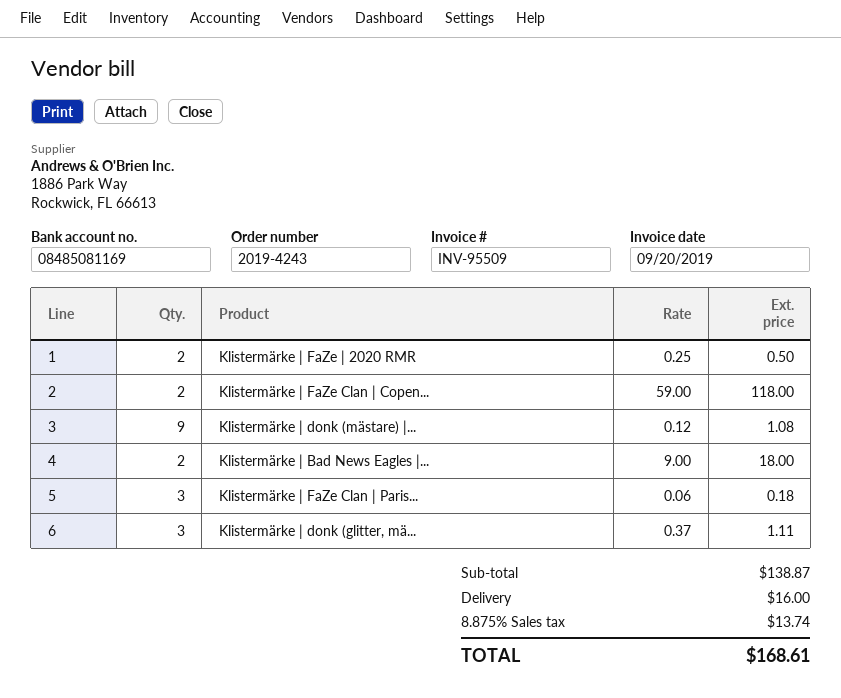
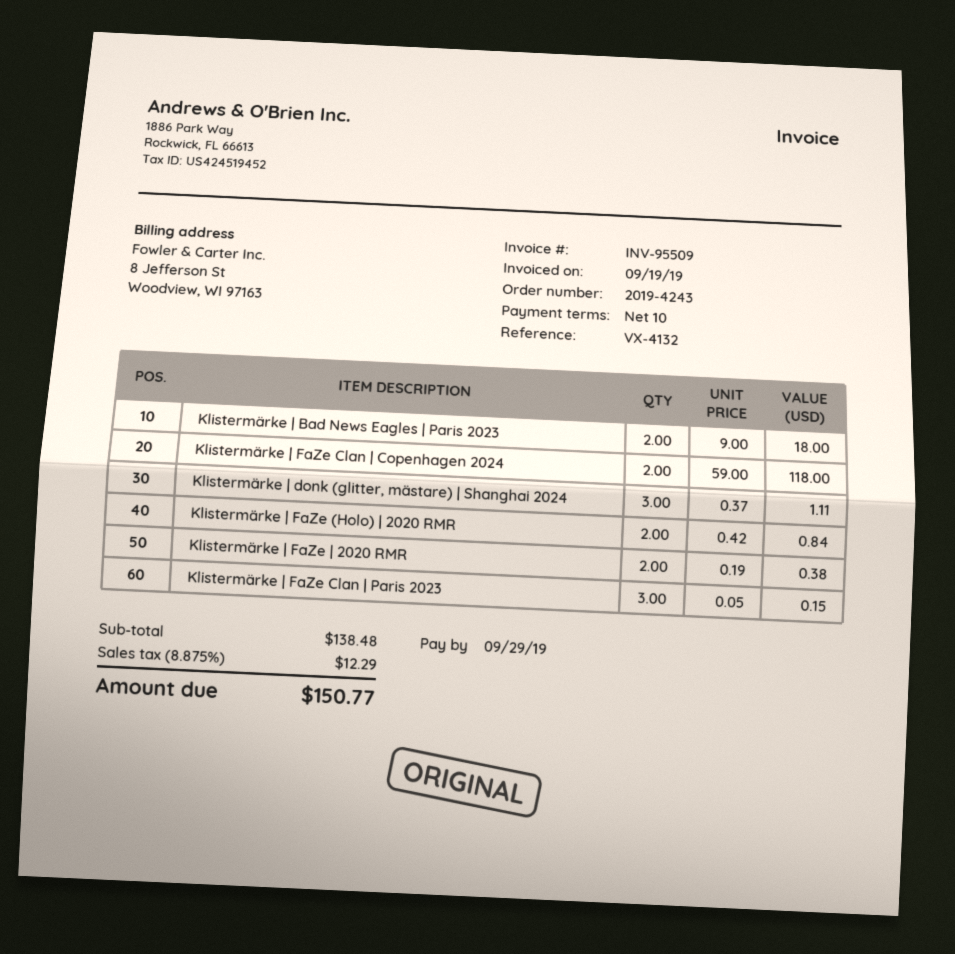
invoice date: 2019-09-20 -> 2019-09-19
Klistermärke | FaZe | 2020 RMR: 2 x 0.25 = 0.50 -> 2 x 0.19 = 0.38
Klistermärke | donk (mästare) |...: 9 x 0.12 = 1.08 -> none
Klistermärke | FaZe Clan | Paris...: 3 x 0.06 = 0.18 -> 3 x 0.05 = 0.15
Klistermärke | FaZe (Holo) | 2020 RMR: none -> 2 x 0.42 = 0.84
subtotal: 138.87 -> 138.48
shipping: 16.00 -> none
tax: 8.875% = 13.74 -> 8.875% = 12.29
total: 168.61 -> 150.77

